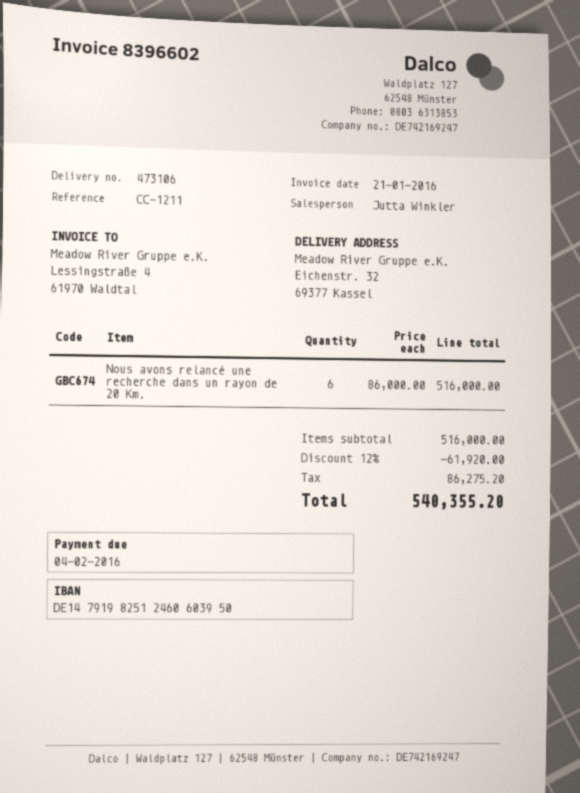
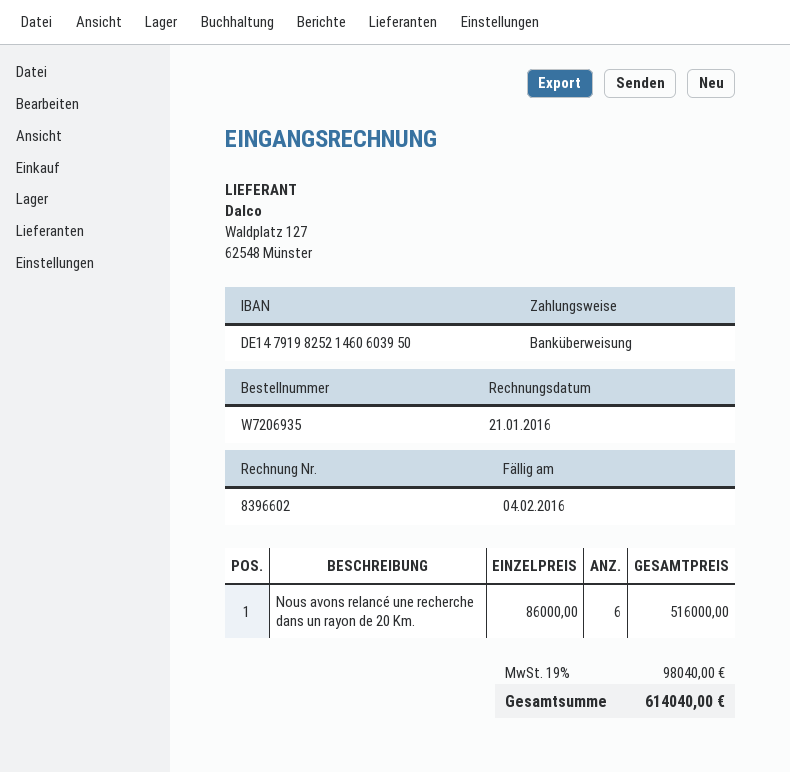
bank account: DE14791982512460603950 -> DE14791982521460603950
discount: 12% = 61920.00 -> none
tax: 86275.20 -> 98040.00
total: 540355.20 -> 614040.00

